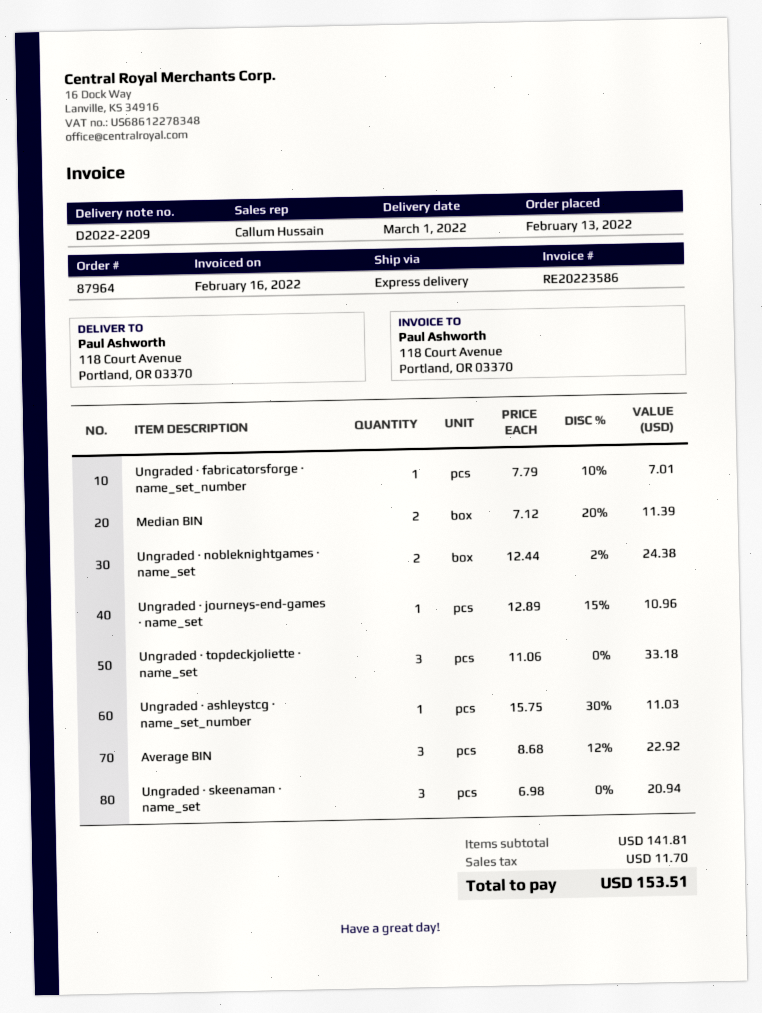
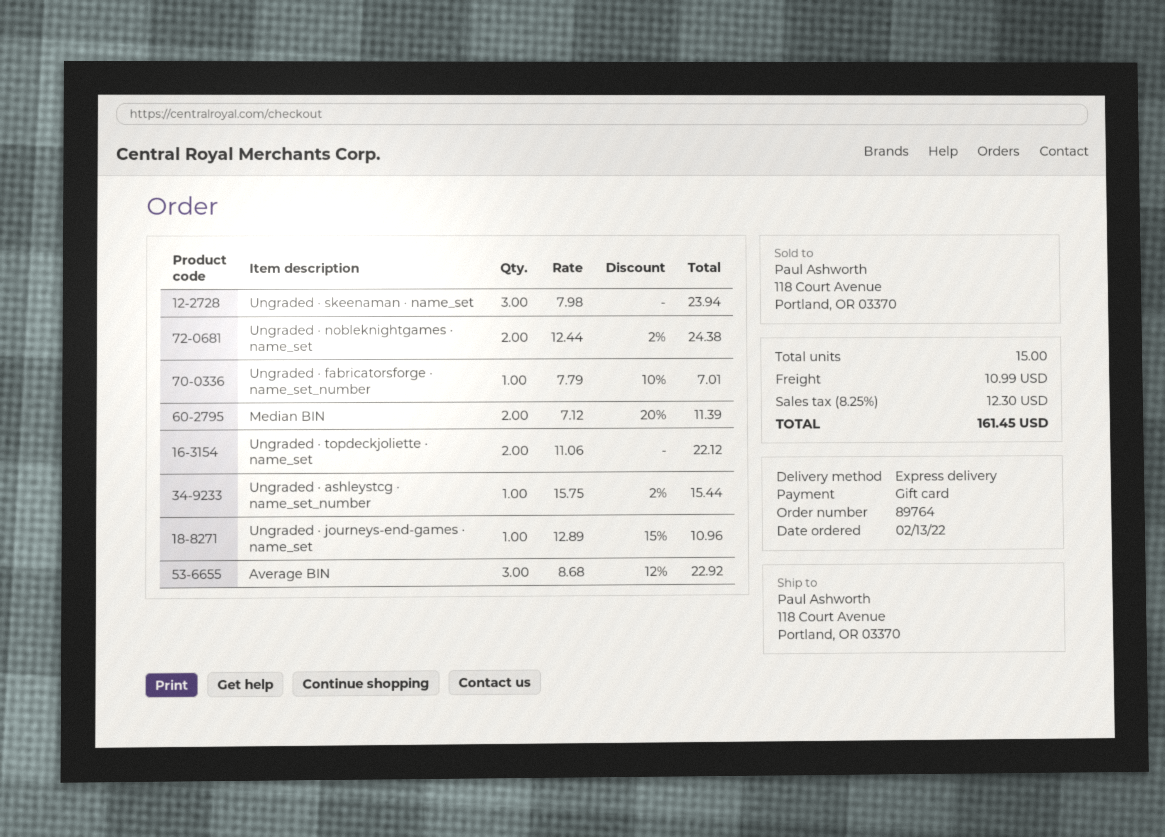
order number: 87964 -> 89764
Ungraded · topdeckjoliette · name_set: 3 x 11.06 = 33.18 -> 2 x 11.06 = 22.12
Ungraded · ashleystcg · name_set_number: 1 x 15.75 - 30% = 11.03 -> 1 x 15.75 - 2% = 15.44
Ungraded · skeenaman · name_set: 3 x 6.98 = 20.94 -> 3 x 7.98 = 23.94
shipping: none -> 10.99
tax: 11.70 -> 12.30
total: 153.51 -> 161.45

